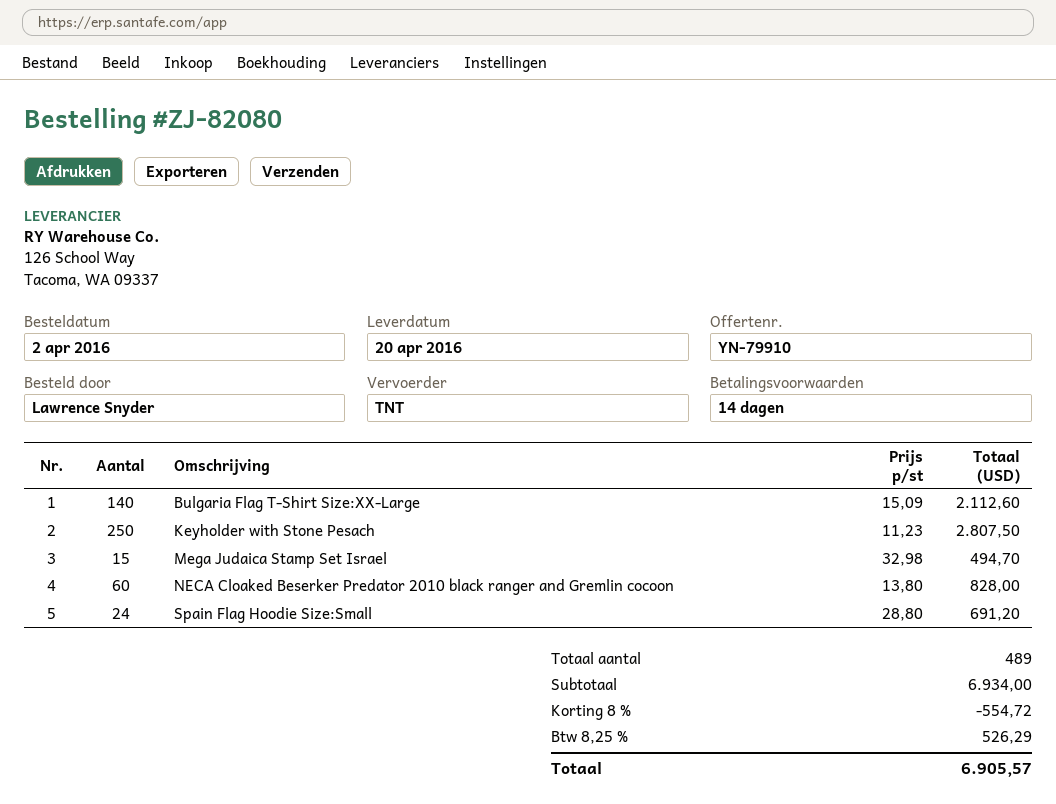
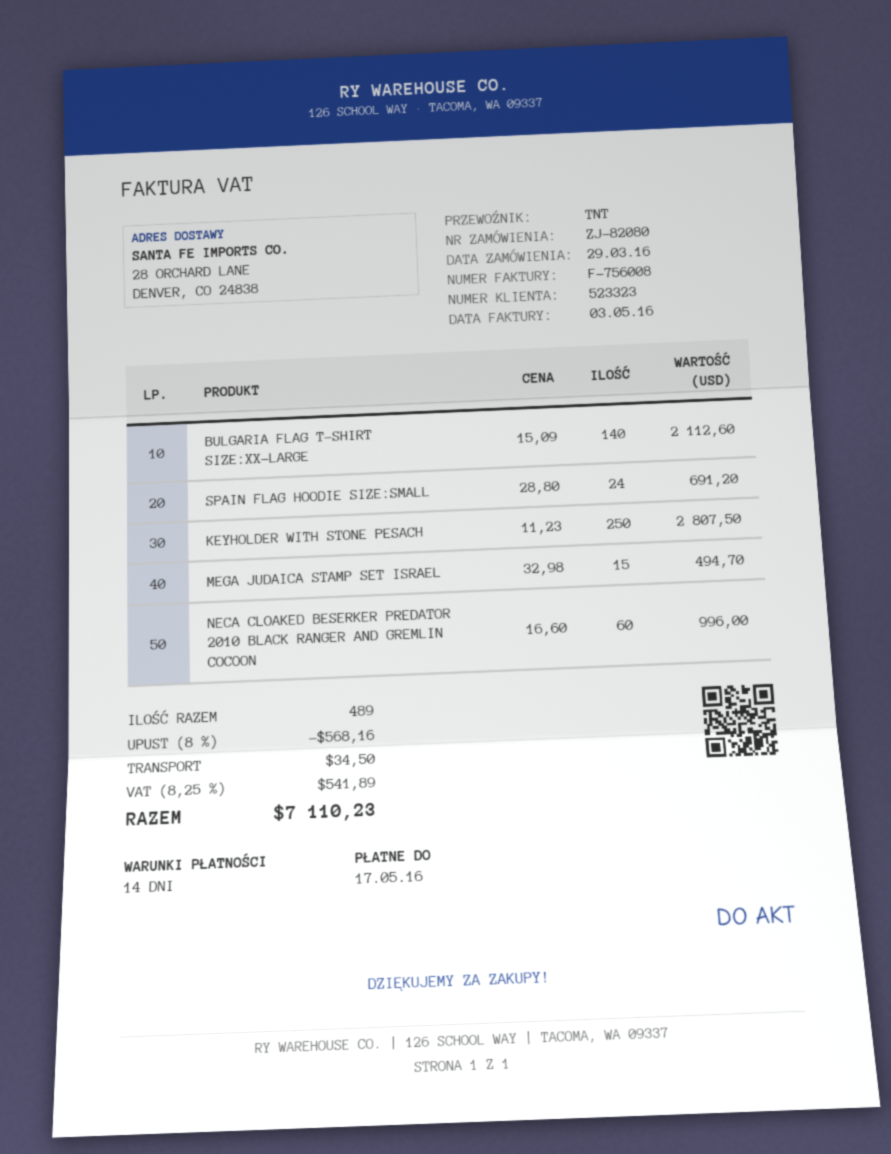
order date: 2016-04-02 -> 2016-03-29
NECA Cloaked Beserker Predator 2010 black ranger and Gremlin cocoon: 60 x 13.80 = 828.00 -> 60 x 16.60 = 996.00
discount: 8% = 554.72 -> 8% = 568.16
shipping: none -> 34.50
tax: 8.25% = 526.29 -> 8.25% = 541.89
total: 6905.57 -> 7110.23

